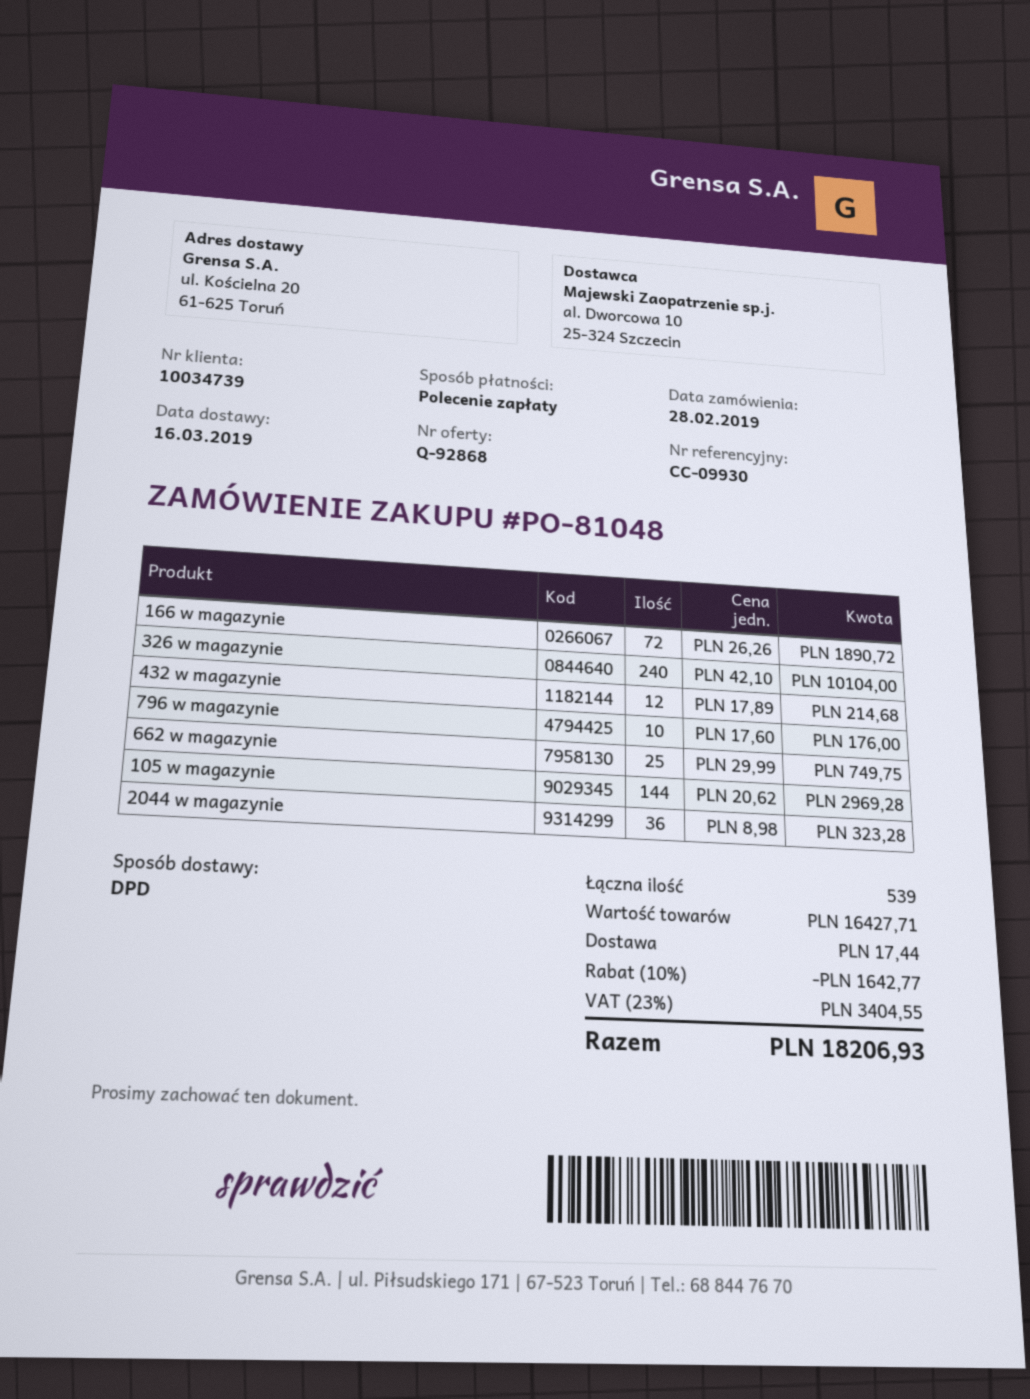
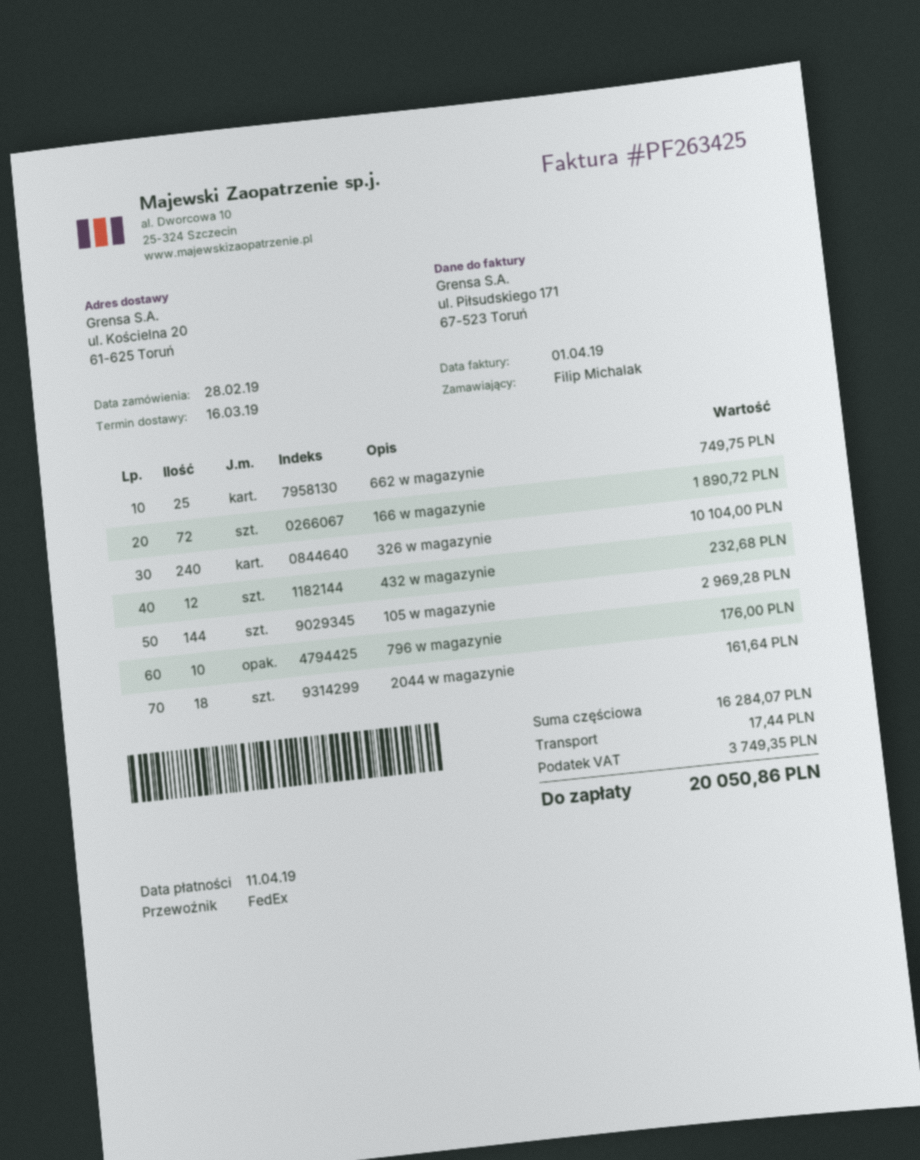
shipping method: DPD -> FedEx
432 w magazynie: 12 for 214.68 -> 12 for 232.68
2044 w magazynie: 36 for 323.28 -> 18 for 161.64
subtotal: 16427.71 -> 16284.07
discount: 10% = 1642.77 -> none
tax: 3404.55 -> 3749.35
total: 18206.93 -> 20050.86

